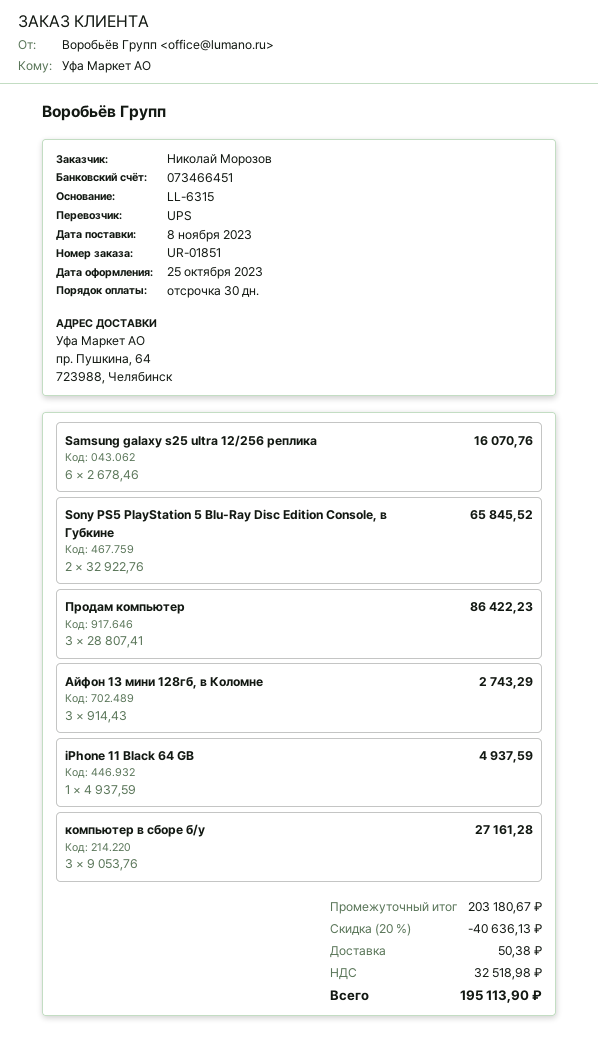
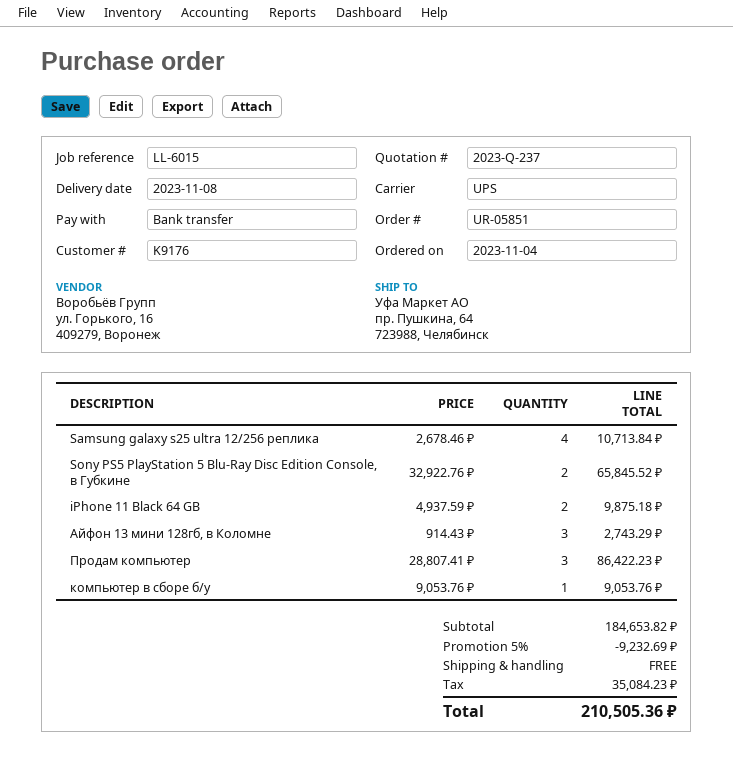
order number: UR-01851 -> UR-05851
order date: 2023-10-25 -> 2023-11-04
reference: LL-6315 -> LL-6015
Samsung galaxy s25 ultra 12/256 реплика: 6 x 2678.46 = 16070.76 -> 4 x 2678.46 = 10713.84
iPhone 11 Black 64 GB: 1 x 4937.59 = 4937.59 -> 2 x 4937.59 = 9875.18
компьютер в сборе б/у: 3 x 9053.76 = 27161.28 -> 1 x 9053.76 = 9053.76
subtotal: 203180.67 -> 184653.82
discount: 20% = 40636.13 -> 5% = 9232.69
shipping: 50.38 -> 0.00
tax: 32518.98 -> 35084.23
total: 195113.90 -> 210505.36

